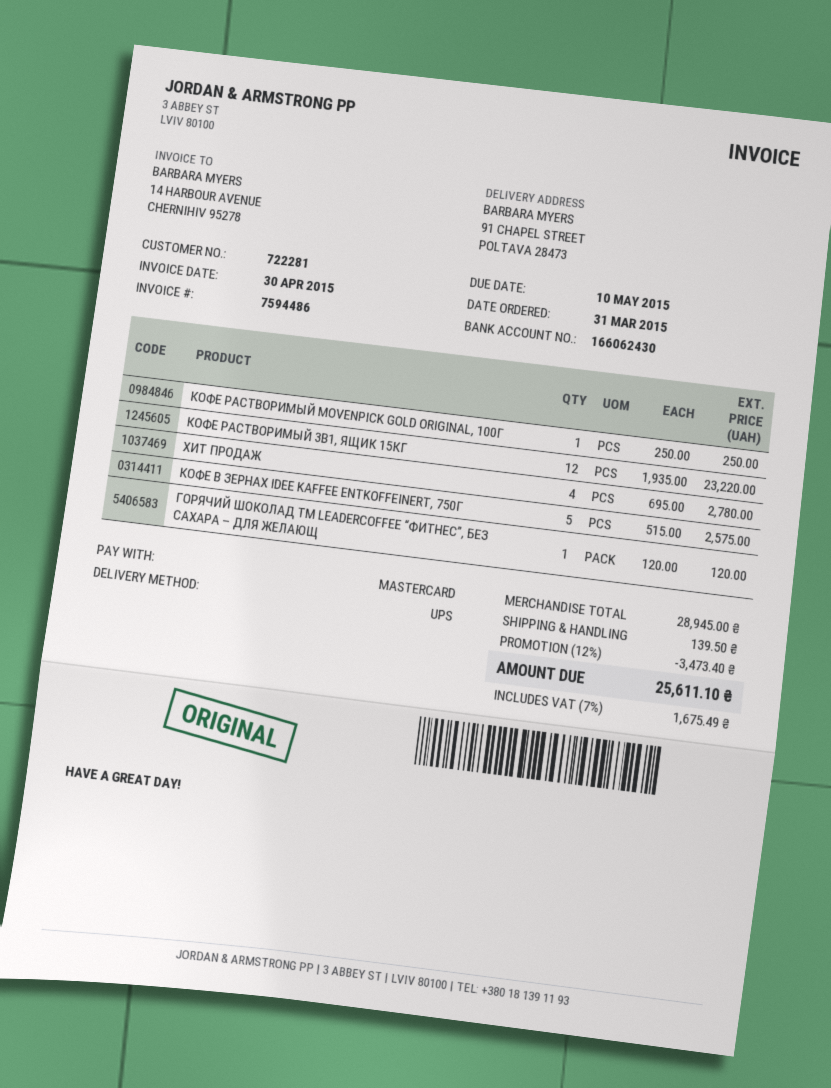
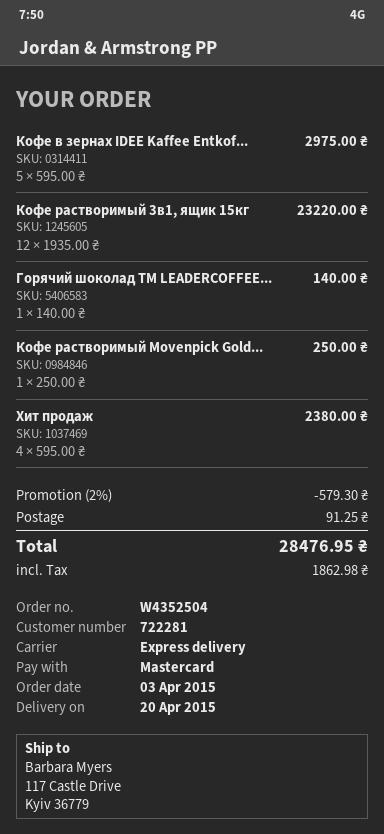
order date: 2015-03-31 -> 2015-04-03
shipping method: UPS -> express
ship to: 91 CHAPEL STREET, POLTAVA 28473 -> 117 Castle Drive, Kyiv 36779
ХИТ ПРОДАЖ: 4 x 695.00 = 2780.00 -> 4 x 595.00 = 2380.00
КОФЕ В ЗЕРНАХ IDEE KAFFEE ENTKOFFEINERT, 750Г: 5 x 515.00 = 2575.00 -> 5 x 595.00 = 2975.00
ГОРЯЧИЙ ШОКОЛАД ТМ LEADERCOFFEE “ФИТНЕС”, БЕЗ САХАРА – ДЛЯ ЖЕЛАЮЩ: 1 x 120.00 = 120.00 -> 1 x 140.00 = 140.00
discount: 12% = 3473.40 -> 2% = 579.30
shipping: 139.50 -> 91.25
tax: 1675.49 -> 1862.98
total: 25611.10 -> 28476.95

